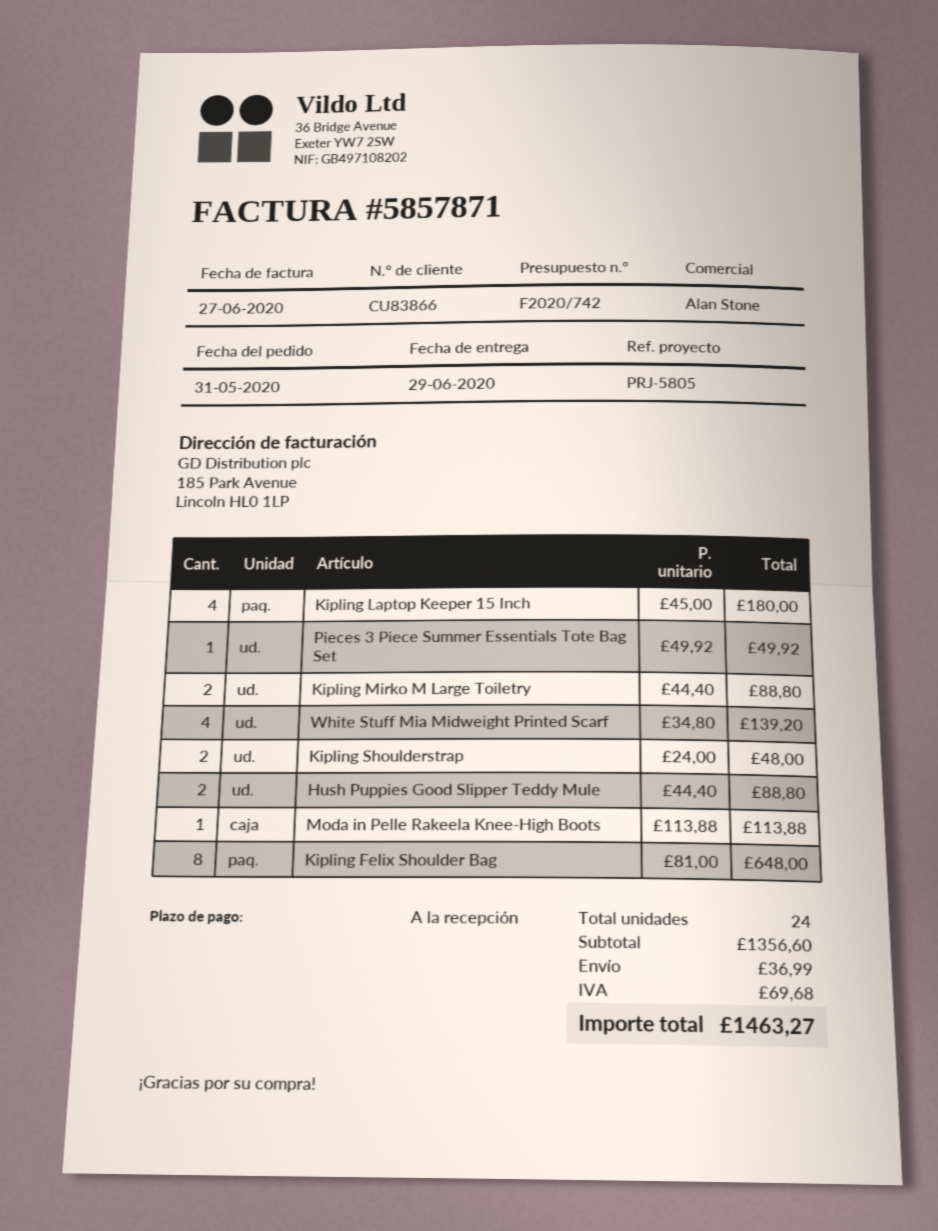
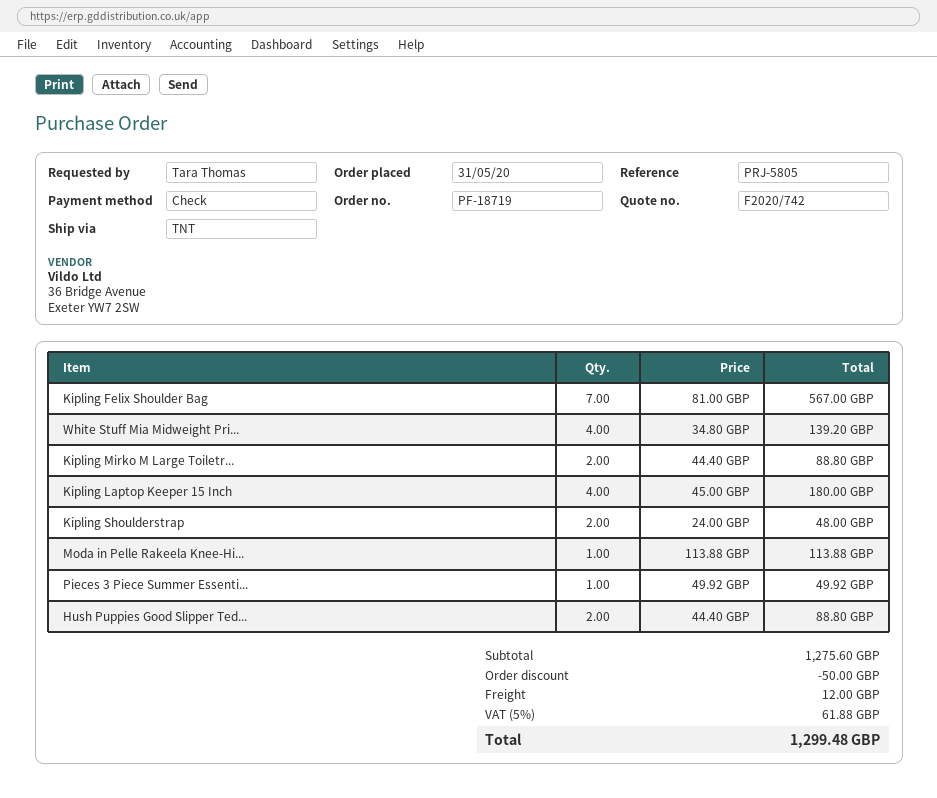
Kipling Felix Shoulder Bag: 8 x 81.00 = 648.00 -> 7 x 81.00 = 567.00
subtotal: 1356.60 -> 1275.60
discount: none -> 50.00
shipping: 36.99 -> 12.00
tax: 69.68 -> 61.88
total: 1463.27 -> 1299.48

